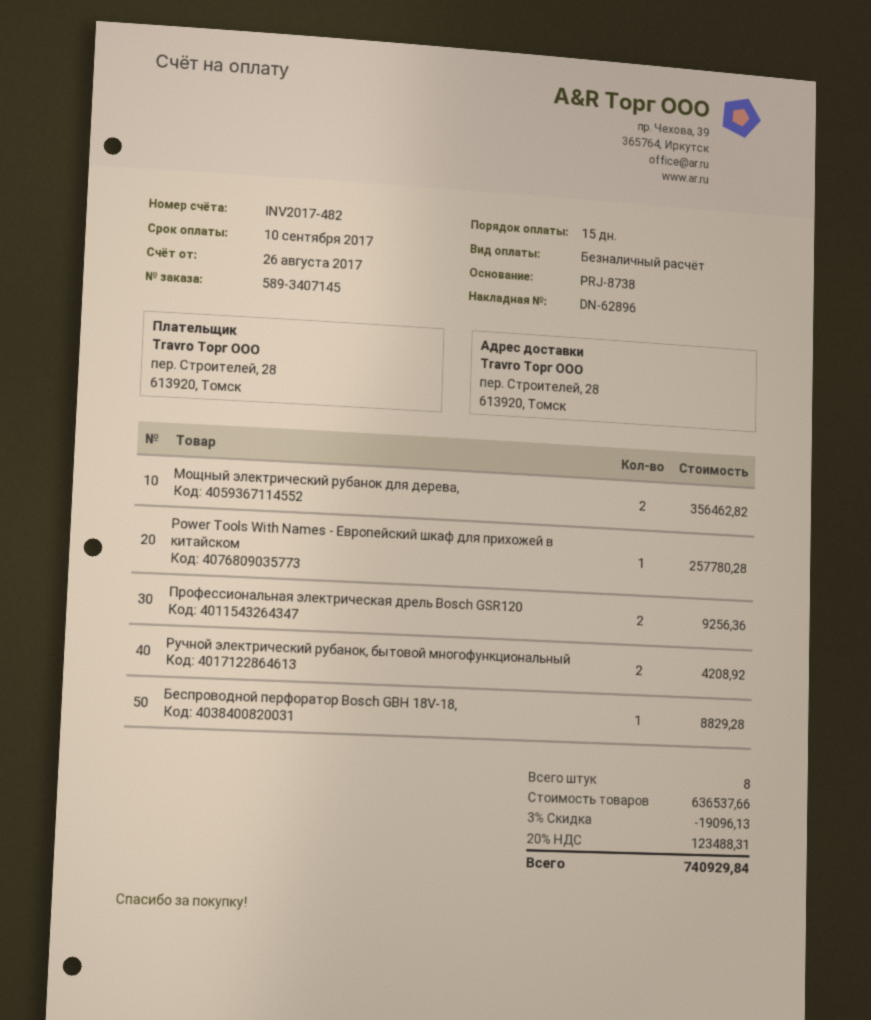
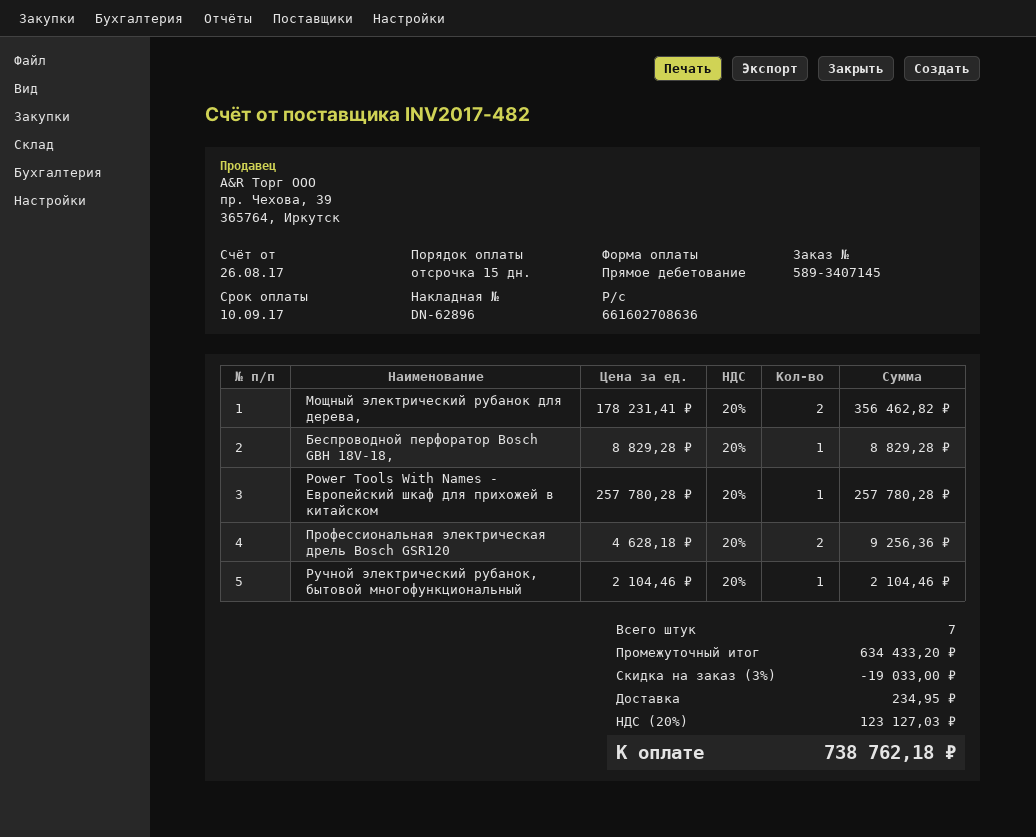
payment method: bank transfer -> direct debit
Ручной электрический рубанок, бытовой многофункциональный: 2 for 4208.92 -> 1 for 2104.46
total quantity: 8 -> 7
subtotal: 636537.66 -> 634433.20
discount: 3% = 19096.13 -> 3% = 19033.00
shipping: none -> 234.95
tax: 20% = 123488.31 -> 20% = 123127.03
total: 740929.84 -> 738762.18

